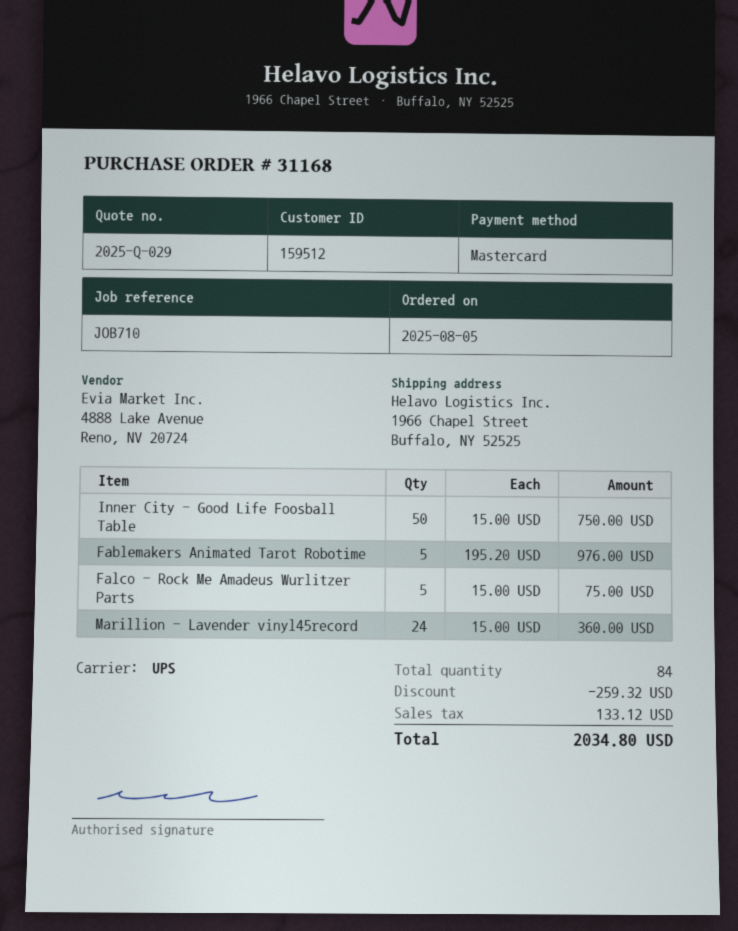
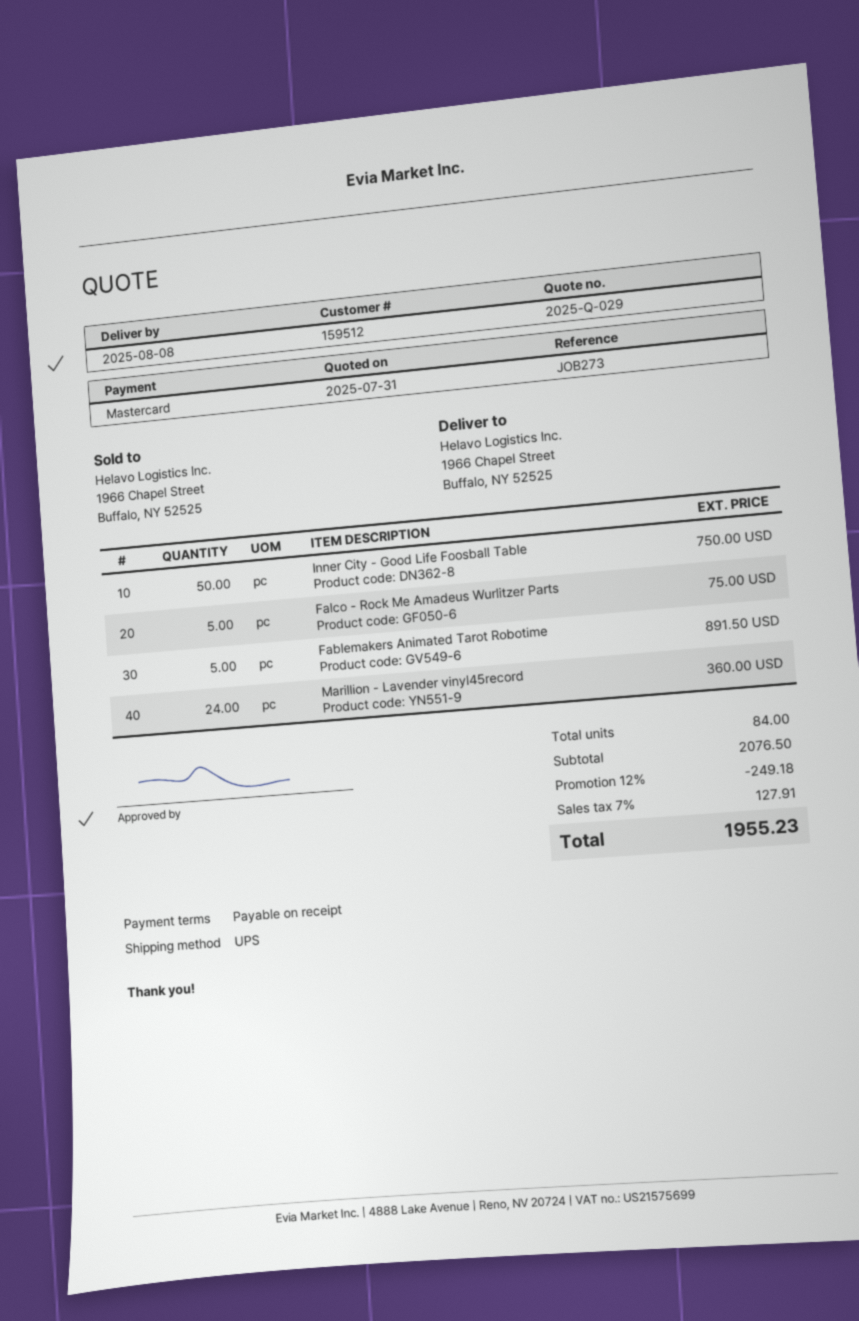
reference: JOB710 -> JOB273
Fablemakers Animated Tarot Robotime: 5 for 976.00 -> 5 for 891.50
discount: 259.32 -> 249.18
tax: 133.12 -> 127.91
total: 2034.80 -> 1955.23

